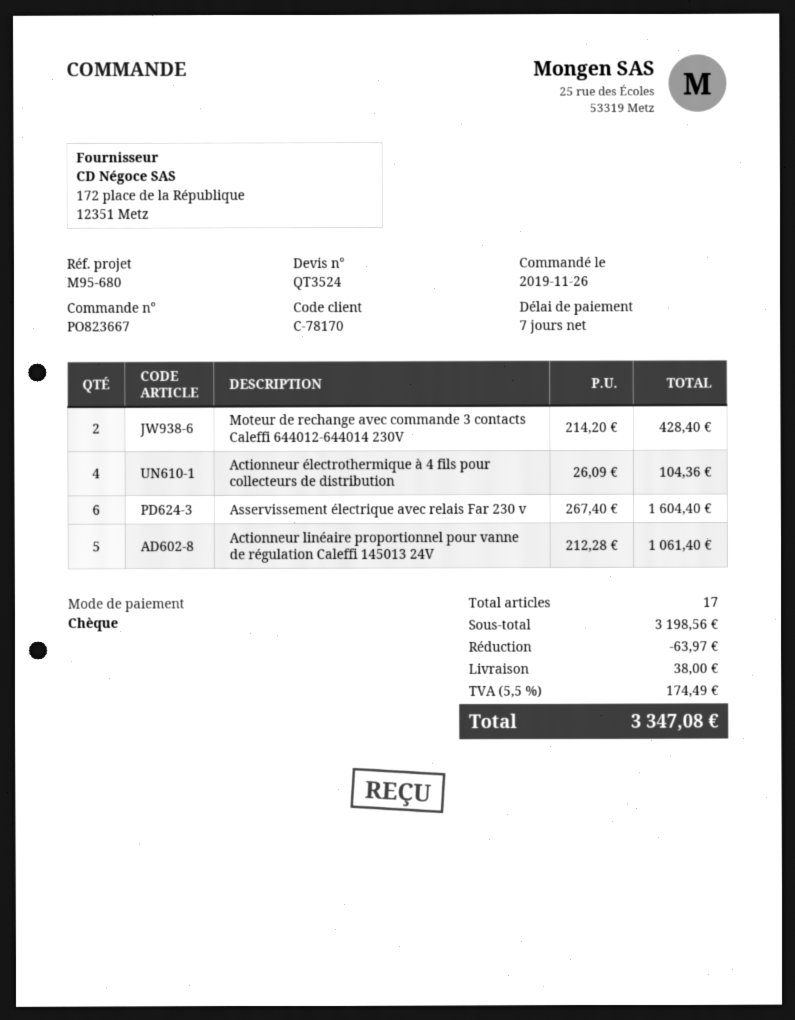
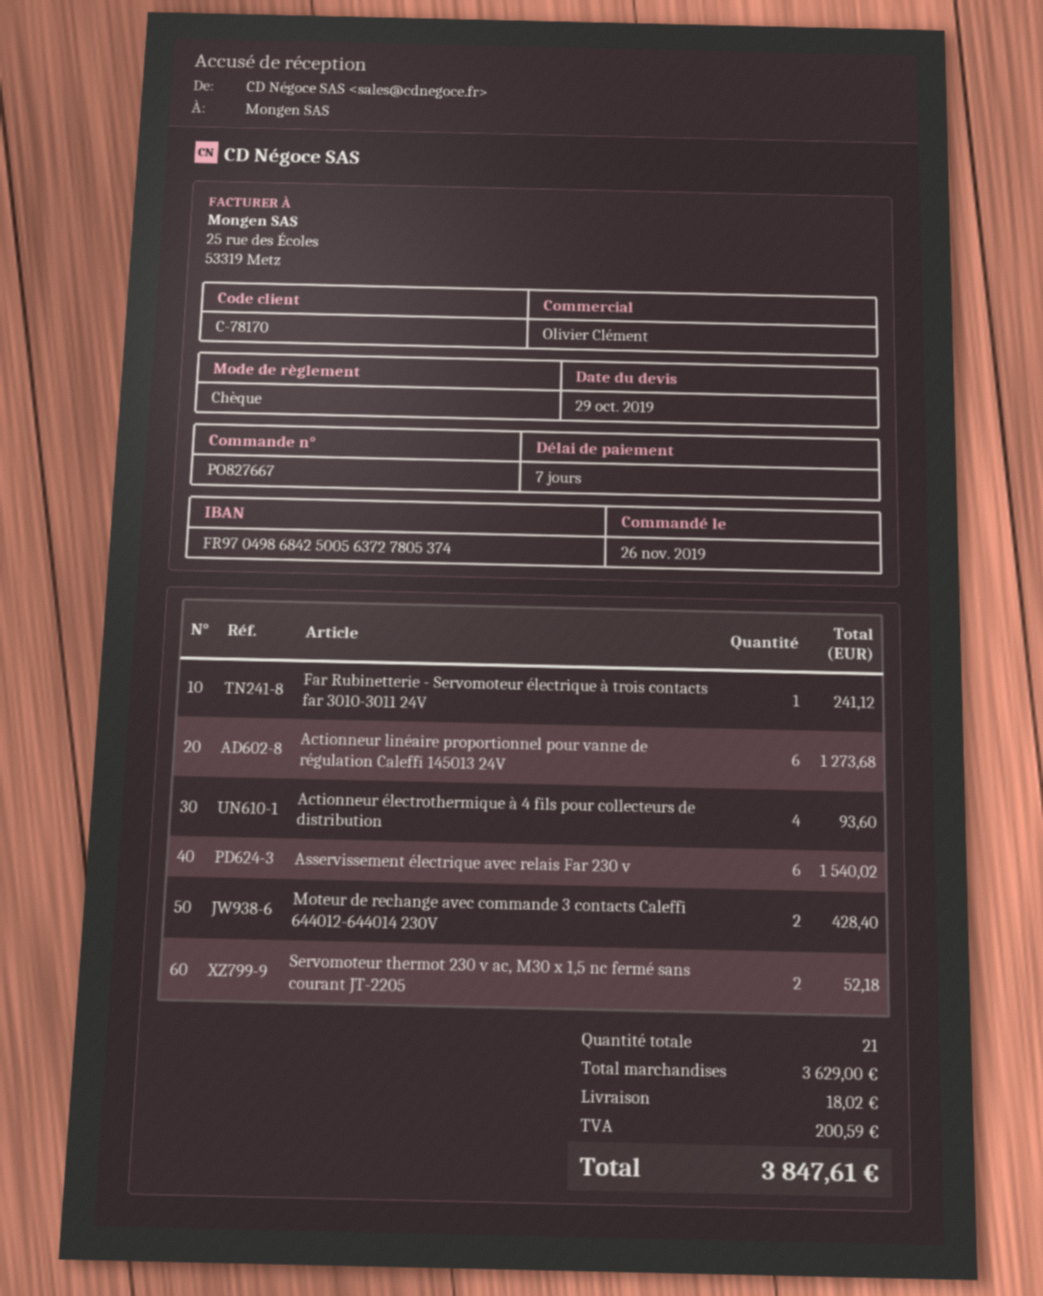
order number: PO823667 -> PO827667
Actionneur électrothermique à 4 fils pour collecteurs de distribution: 4 for 104.36 -> 4 for 93.60
Asservissement électrique avec relais Far 230 v: 6 for 1604.40 -> 6 for 1540.02
Actionneur linéaire proportionnel pour vanne de régulation Caleffi 145013 24V: 5 for 1061.40 -> 6 for 1273.68
Far Rubinetterie - Servomoteur électrique à trois contacts far 3010-3011 24V: none -> 1 for 241.12
Servomoteur thermot 230 v ac, M30 x 1,5 nc fermé sans courant JT-2205: none -> 2 for 52.18
total quantity: 17 -> 21
subtotal: 3198.56 -> 3629.00
discount: 63.97 -> none
shipping: 38.00 -> 18.02
tax: 174.49 -> 200.59
total: 3347.08 -> 3847.61

